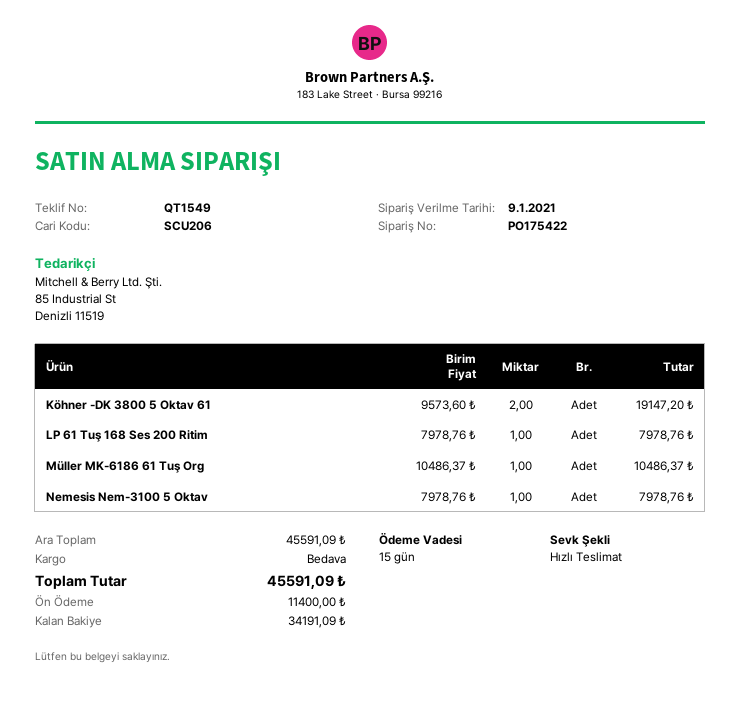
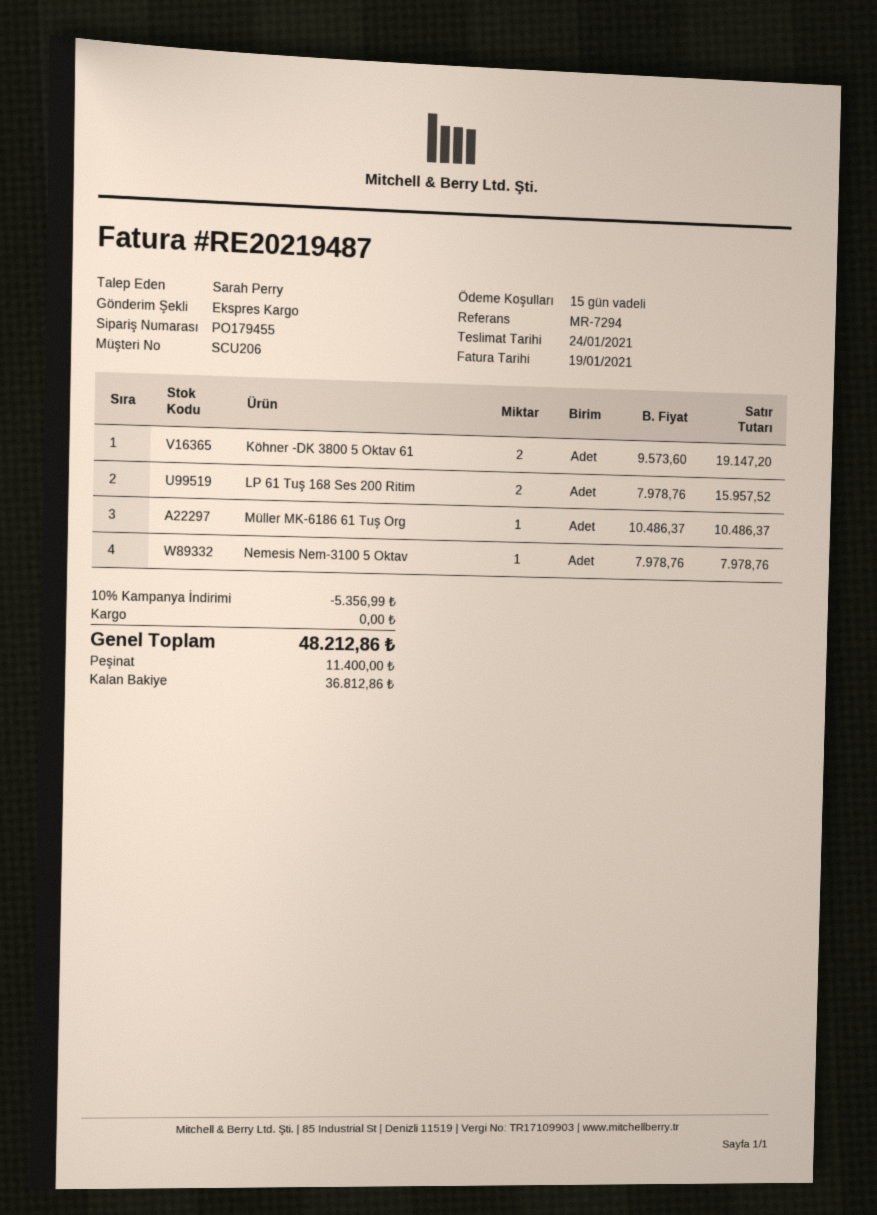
order number: PO175422 -> PO179455
LP 61 Tuş 168 Ses 200 Ritim: 1 x 7978.76 = 7978.76 -> 2 x 7978.76 = 15957.52
discount: none -> 10% = 5356.99
total: 45591.09 -> 48212.86
balance: 34191.09 -> 36812.86

